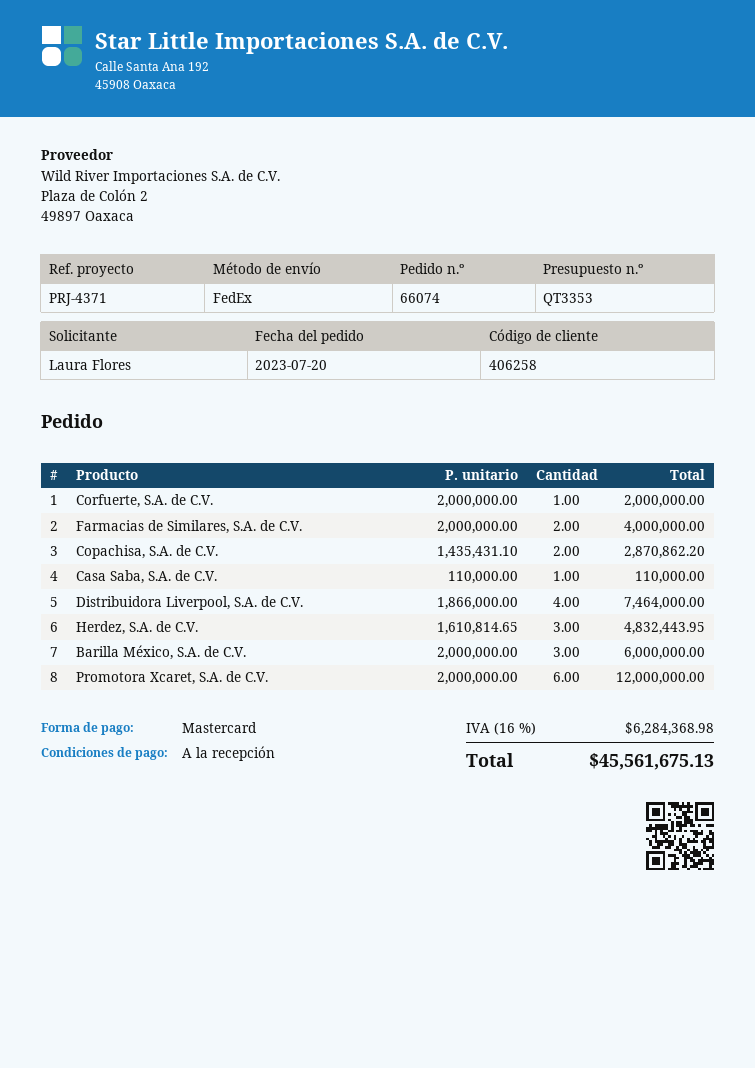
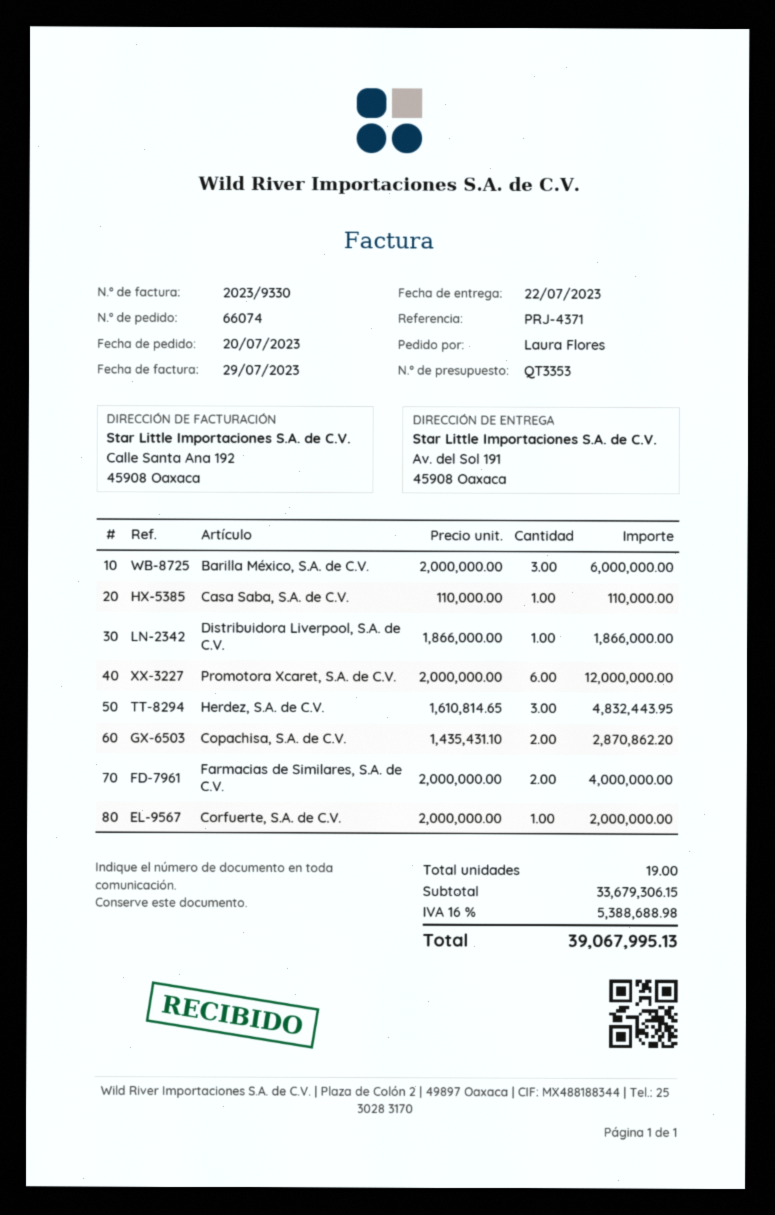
Distribuidora Liverpool, S.A. de C.V.: 4 x 1866000.00 = 7464000.00 -> 1 x 1866000.00 = 1866000.00
tax: 16% = 6284368.98 -> 16% = 5388688.98
total: 45561675.13 -> 39067995.13

